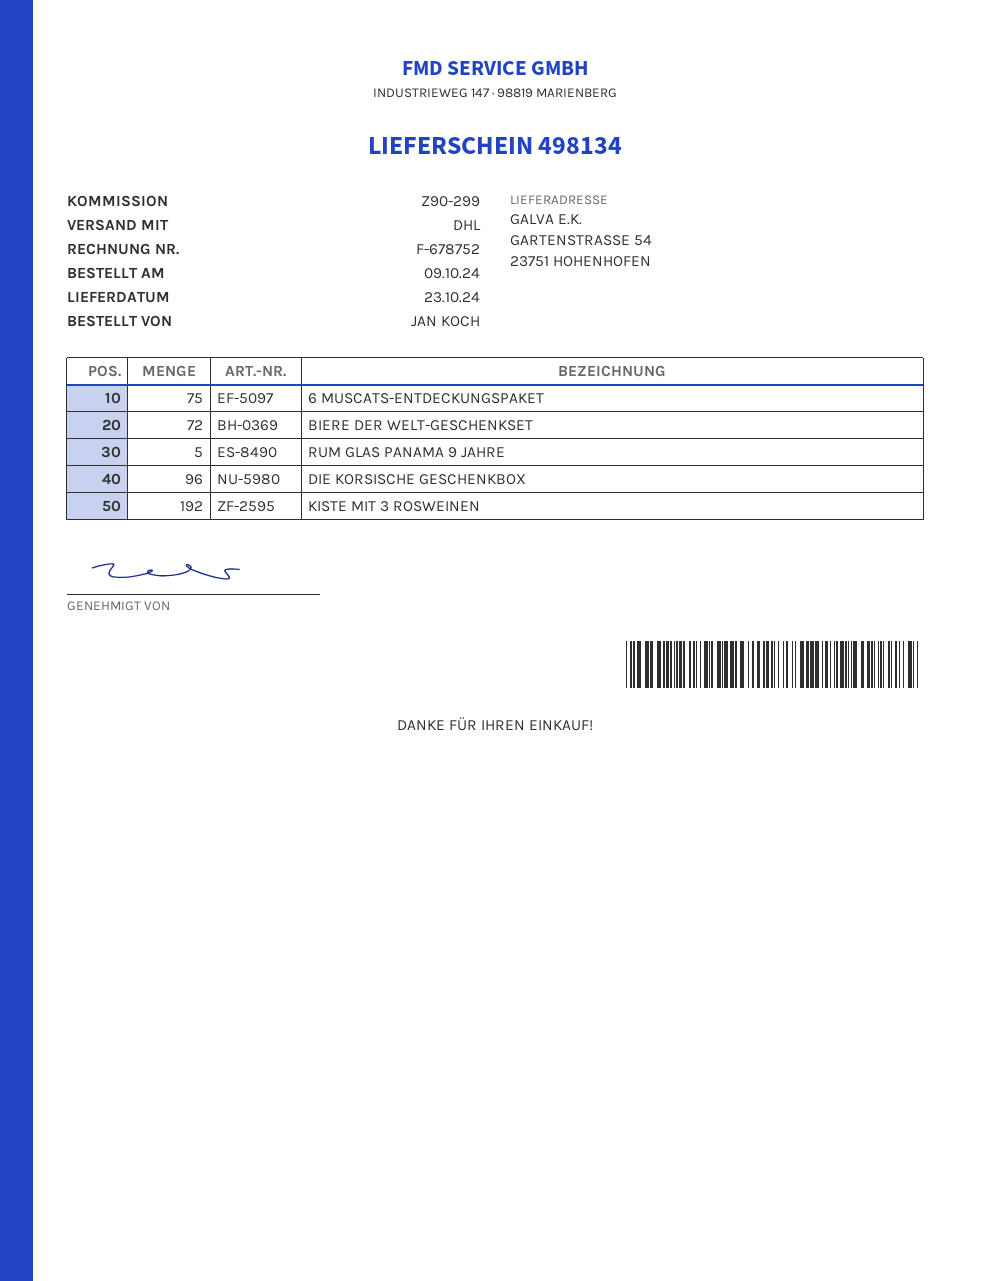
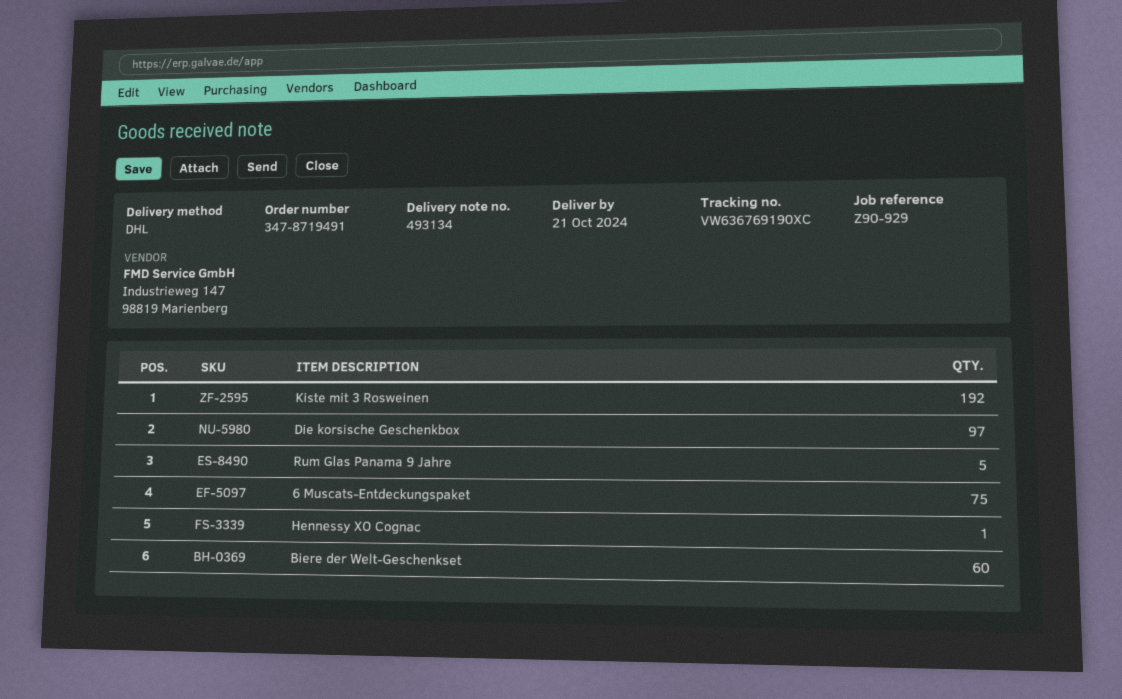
delivery note number: 498134 -> 493134
delivery date: 2024-10-23 -> 2024-10-21
reference: Z90-299 -> Z90-929
BIERE DER WELT-GESCHENKSET: 72 -> 60
DIE KORSISCHE GESCHENKBOX: 96 -> 97
Hennessy XO Cognac: none -> 1

